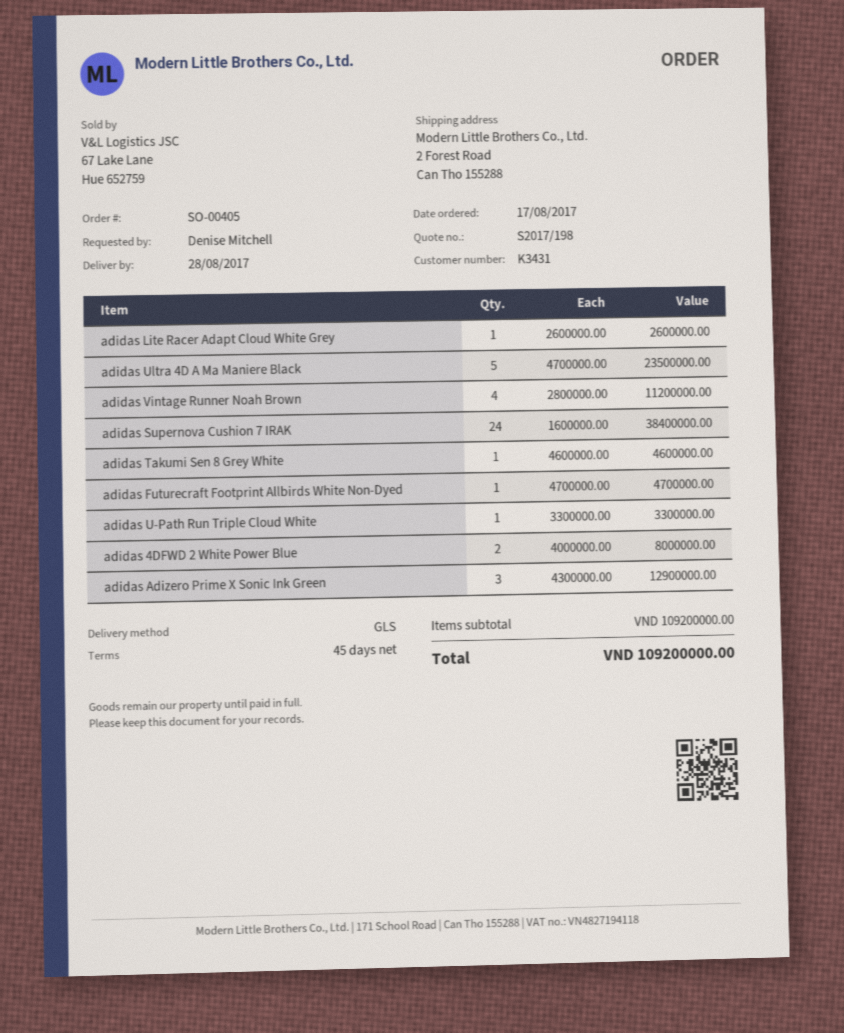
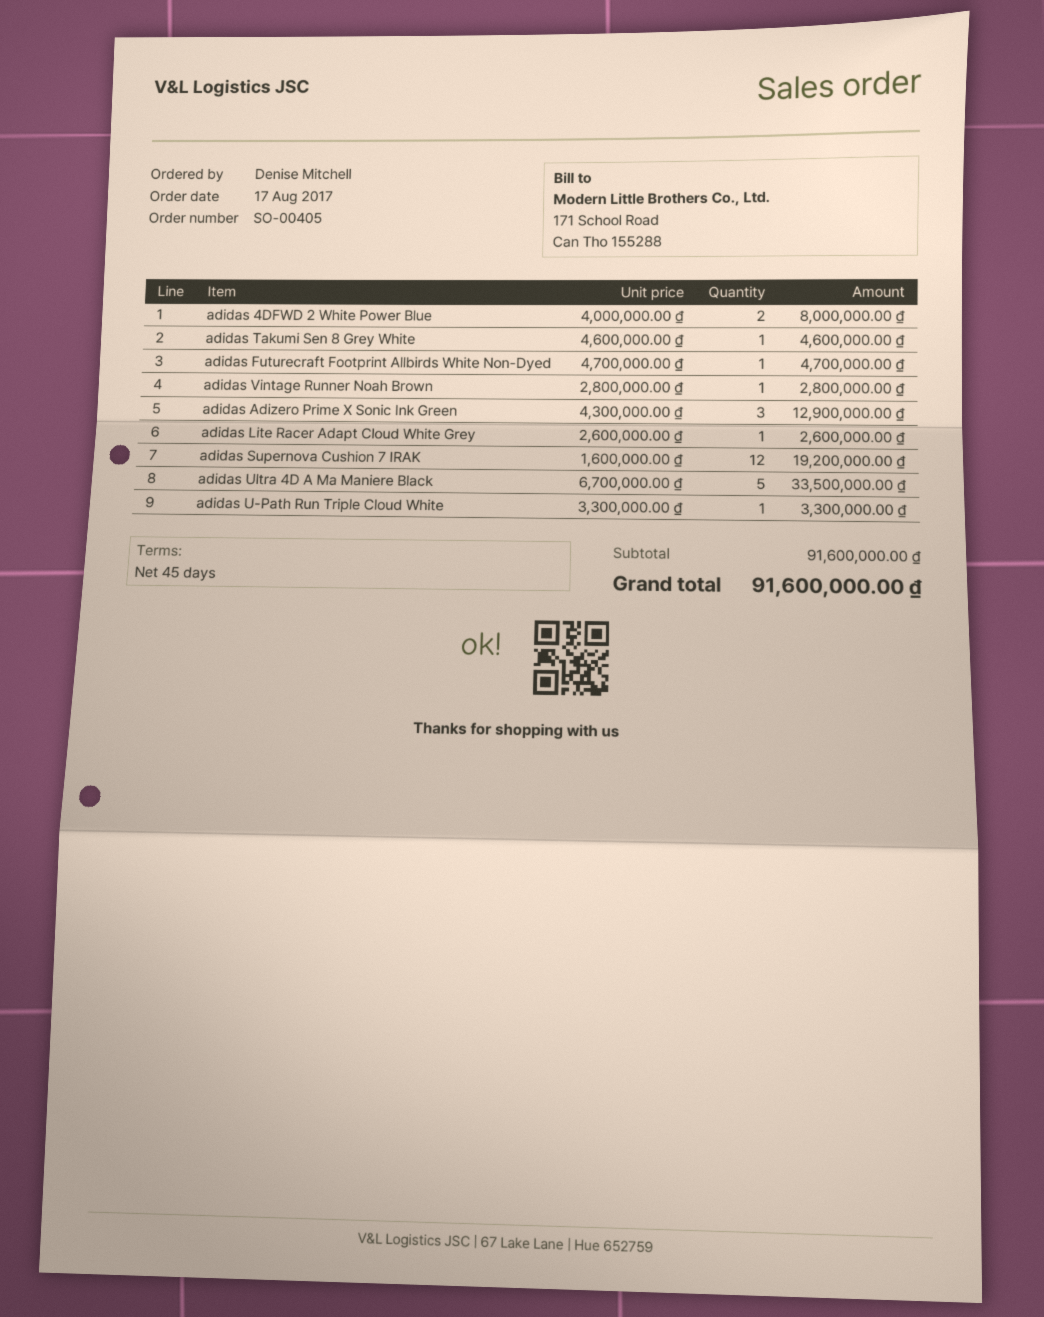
adidas Ultra 4D A Ma Maniere Black: 5 x 4700000.00 = 23500000.00 -> 5 x 6700000.00 = 33500000.00
adidas Vintage Runner Noah Brown: 4 x 2800000.00 = 11200000.00 -> 1 x 2800000.00 = 2800000.00
adidas Supernova Cushion 7 IRAK: 24 x 1600000.00 = 38400000.00 -> 12 x 1600000.00 = 19200000.00
subtotal: 109200000.00 -> 91600000.00
total: 109200000.00 -> 91600000.00

